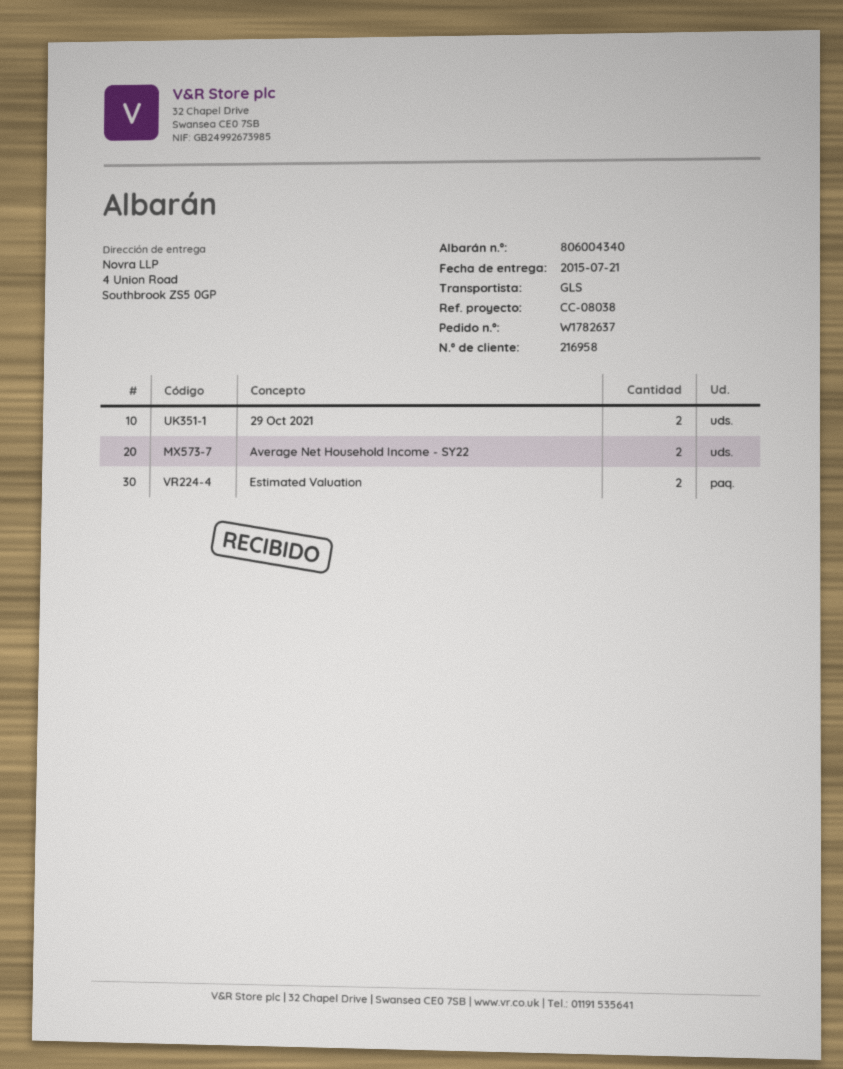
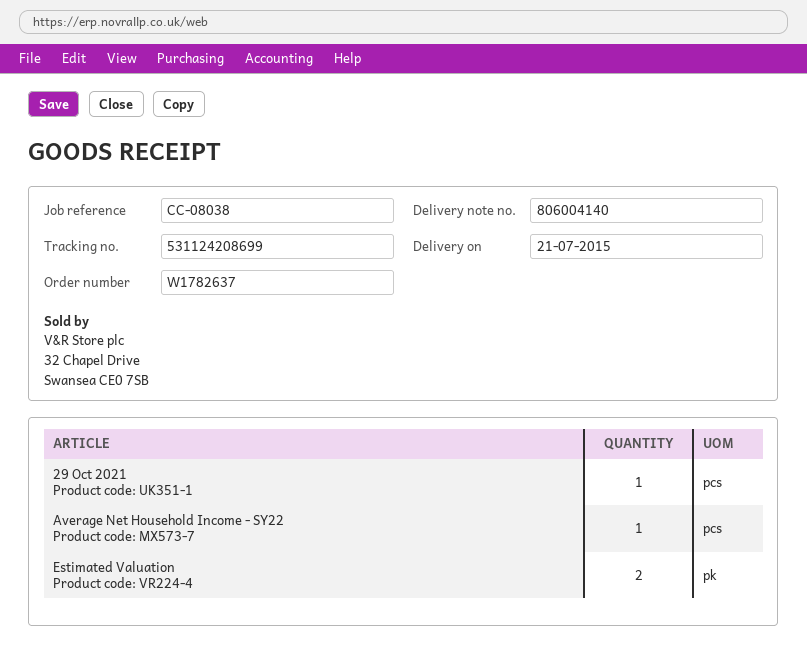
delivery note number: 806004340 -> 806004140
29 Oct 2021: 2 -> 1
Average Net Household Income - SY22: 2 -> 1

